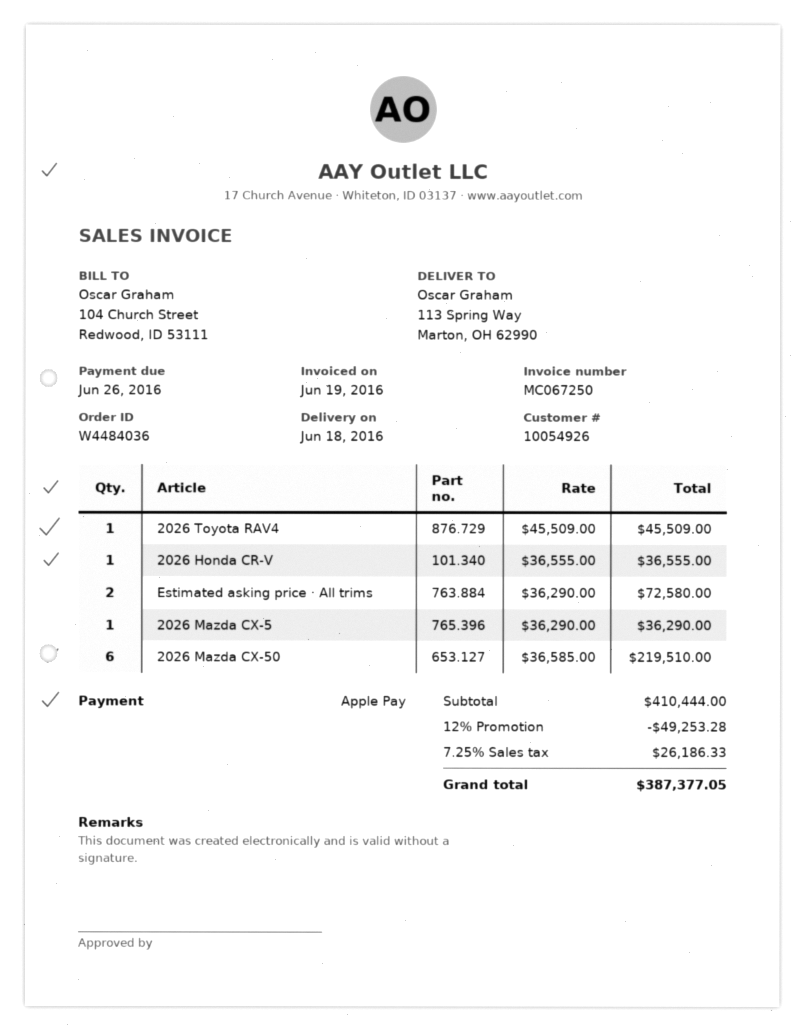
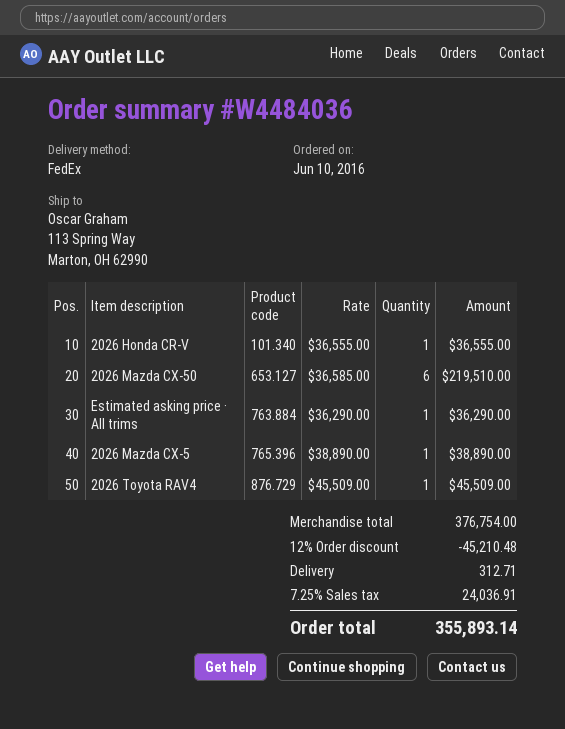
Estimated asking price · All trims: 2 x 36290.00 = 72580.00 -> 1 x 36290.00 = 36290.00
2026 Mazda CX-5: 1 x 36290.00 = 36290.00 -> 1 x 38890.00 = 38890.00
subtotal: 410444.00 -> 376754.00
discount: 12% = 49253.28 -> 12% = 45210.48
shipping: none -> 312.71
tax: 7.25% = 26186.33 -> 7.25% = 24036.91
total: 387377.05 -> 355893.14

